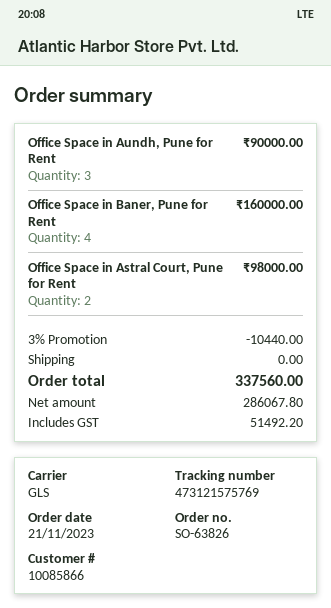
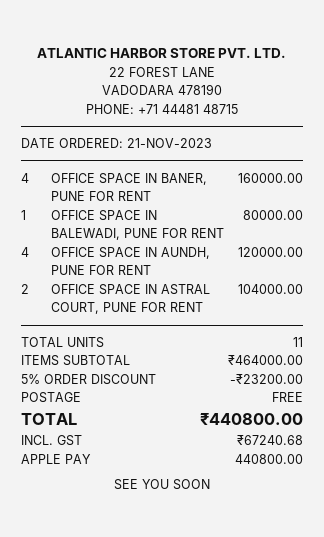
Office Space in Aundh, Pune for Rent: 3 for 90000.00 -> 4 for 120000.00
Office Space in Astral Court, Pune for Rent: 2 for 98000.00 -> 2 for 104000.00
OFFICE SPACE IN BALEWADI, PUNE FOR RENT: none -> 1 for 80000.00
discount: 3% = 10440.00 -> 5% = 23200.00
tax: 51492.20 -> 67240.68
total: 337560.00 -> 440800.00

